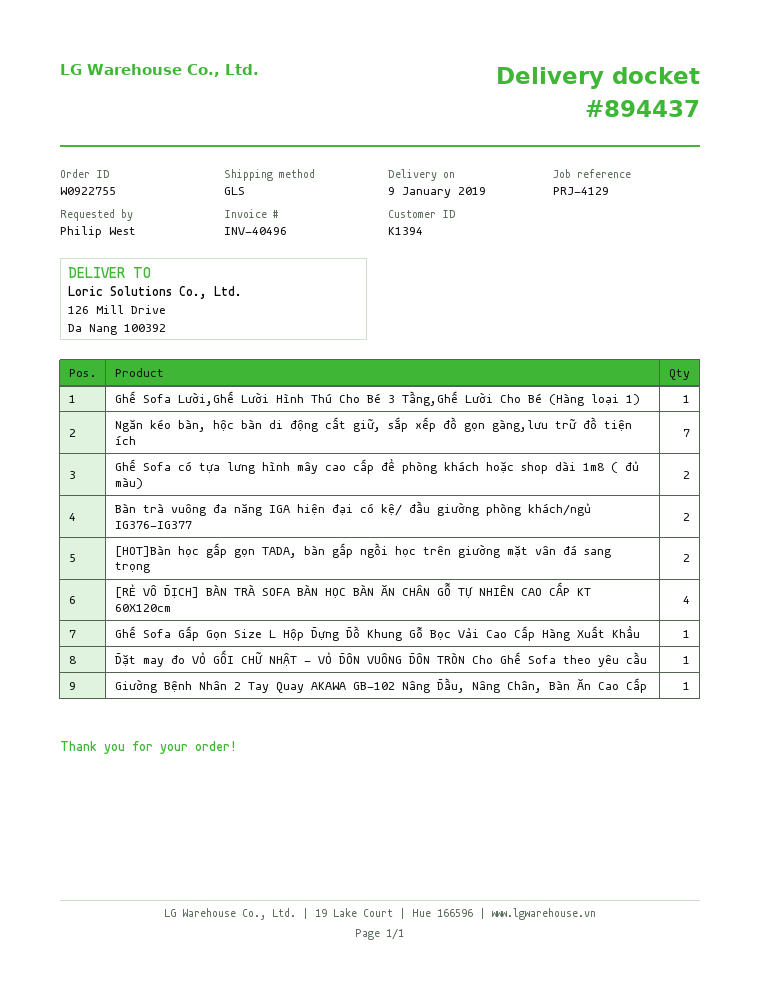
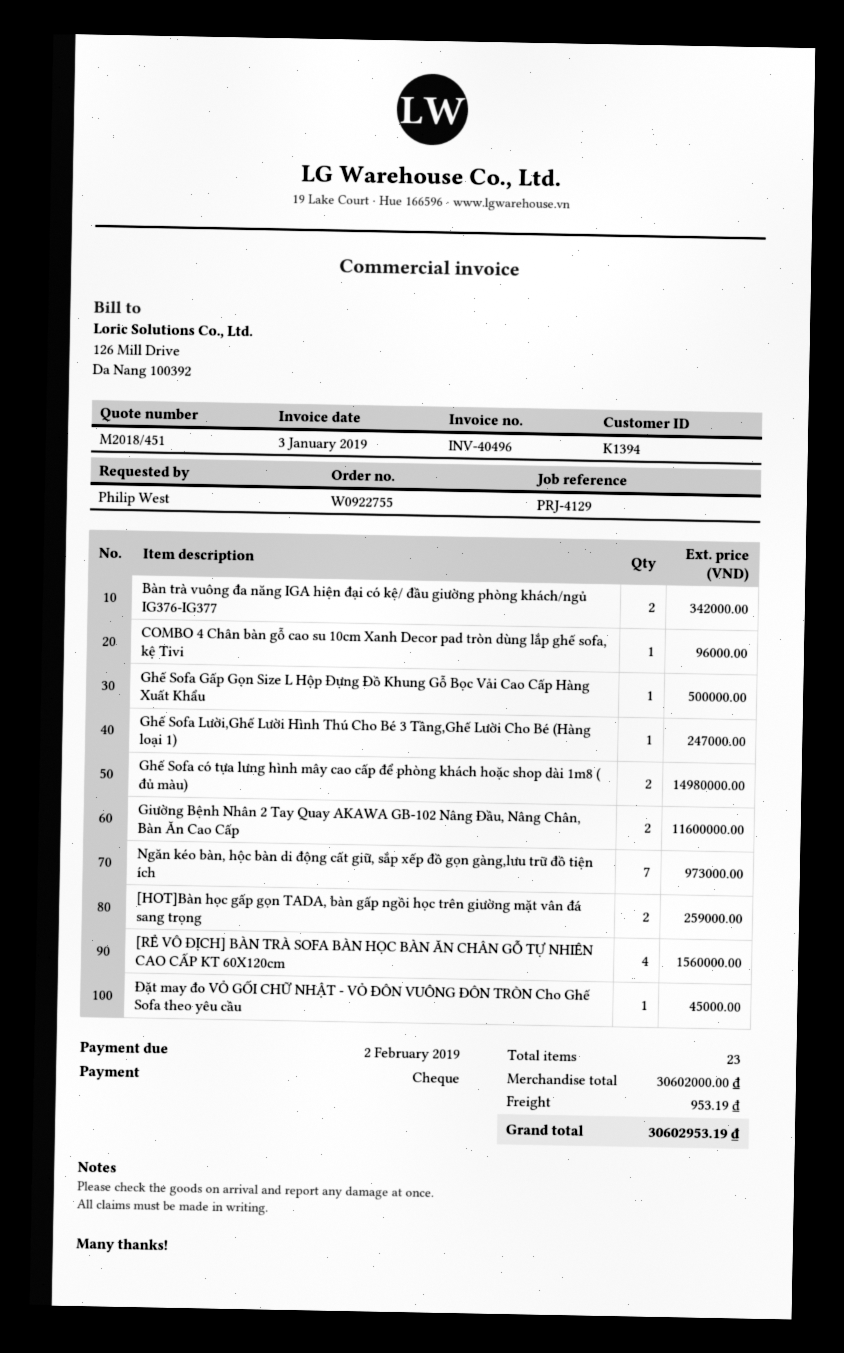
Giường Bệnh Nhân 2 Tay Quay AKAWA GB-102 Nâng Đầu, Nâng Chân, Bàn Ăn Cao Cấp: 1 -> 2
COMBO 4 Chân bàn gỗ cao su 10cm Xanh Decor pad tròn dùng lắp ghế sofa, kệ Tivi: none -> 1

